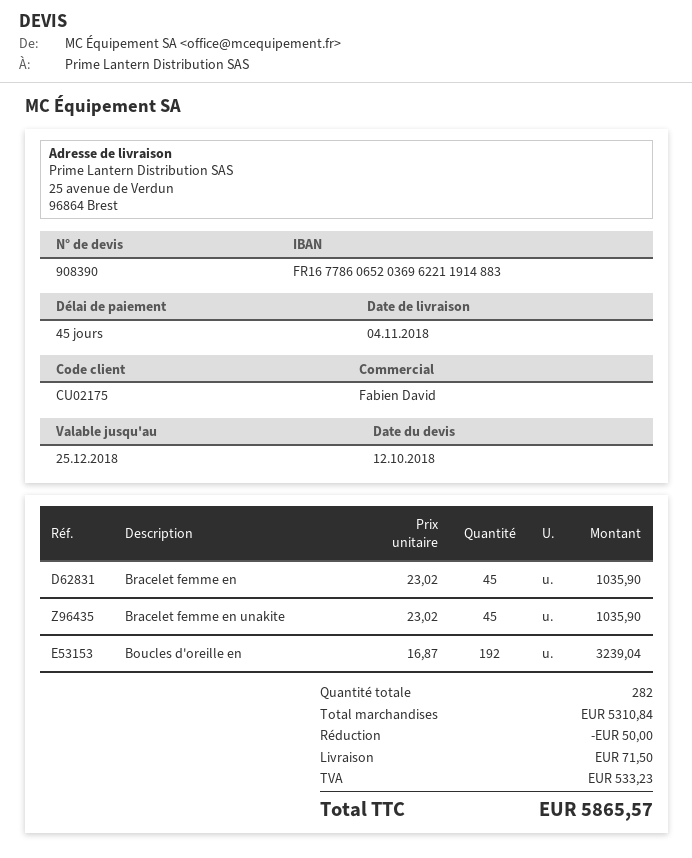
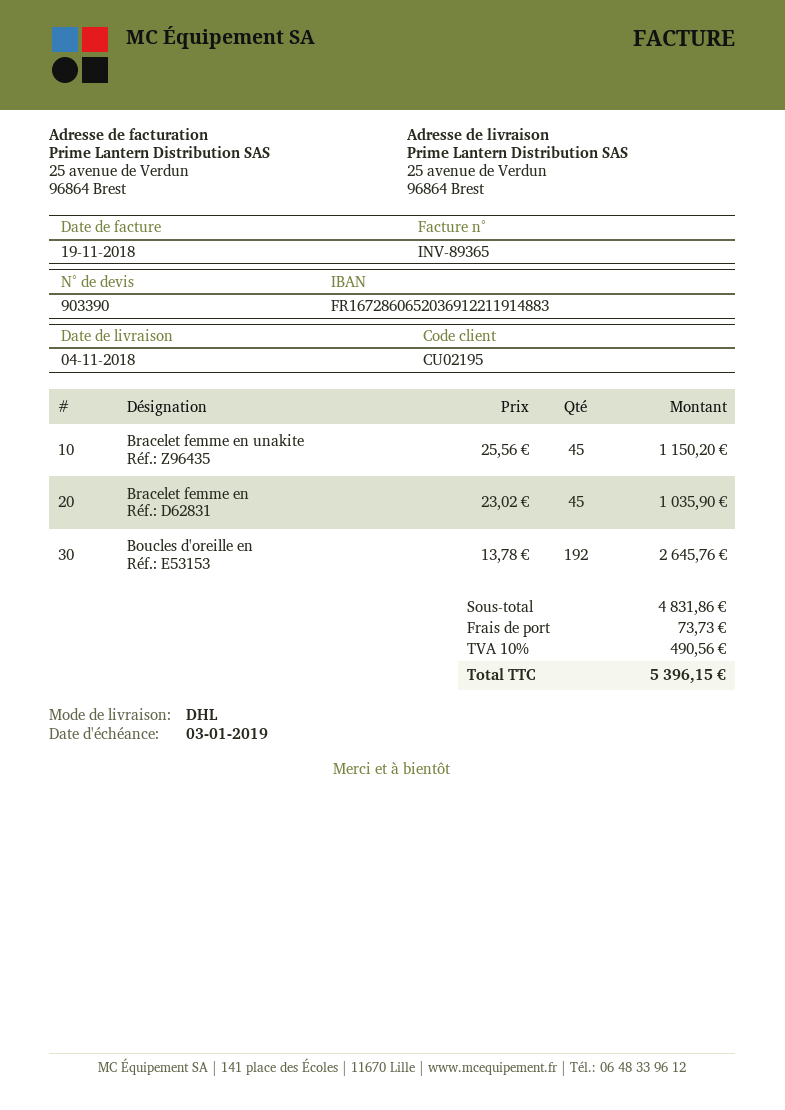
quote number: 908390 -> 903390
customer number: CU02175 -> CU02195
bank account: FR1677860652036962211914883 -> FR1672860652036912211914883
Bracelet femme en unakite: 45 x 23.02 = 1035.90 -> 45 x 25.56 = 1150.20
Boucles d'oreille en: 192 x 16.87 = 3239.04 -> 192 x 13.78 = 2645.76
subtotal: 5310.84 -> 4831.86
discount: 50.00 -> none
shipping: 71.50 -> 73.73
tax: 533.23 -> 490.56
total: 5865.57 -> 5396.15

